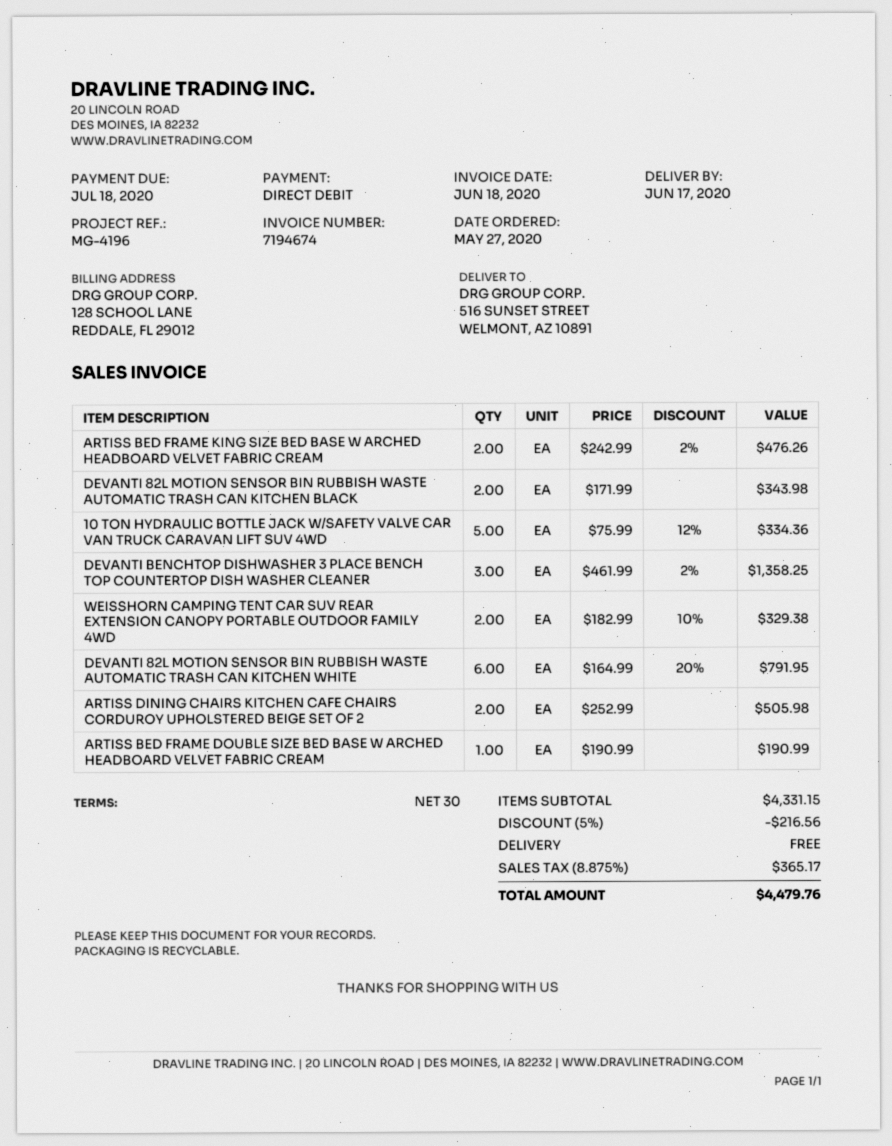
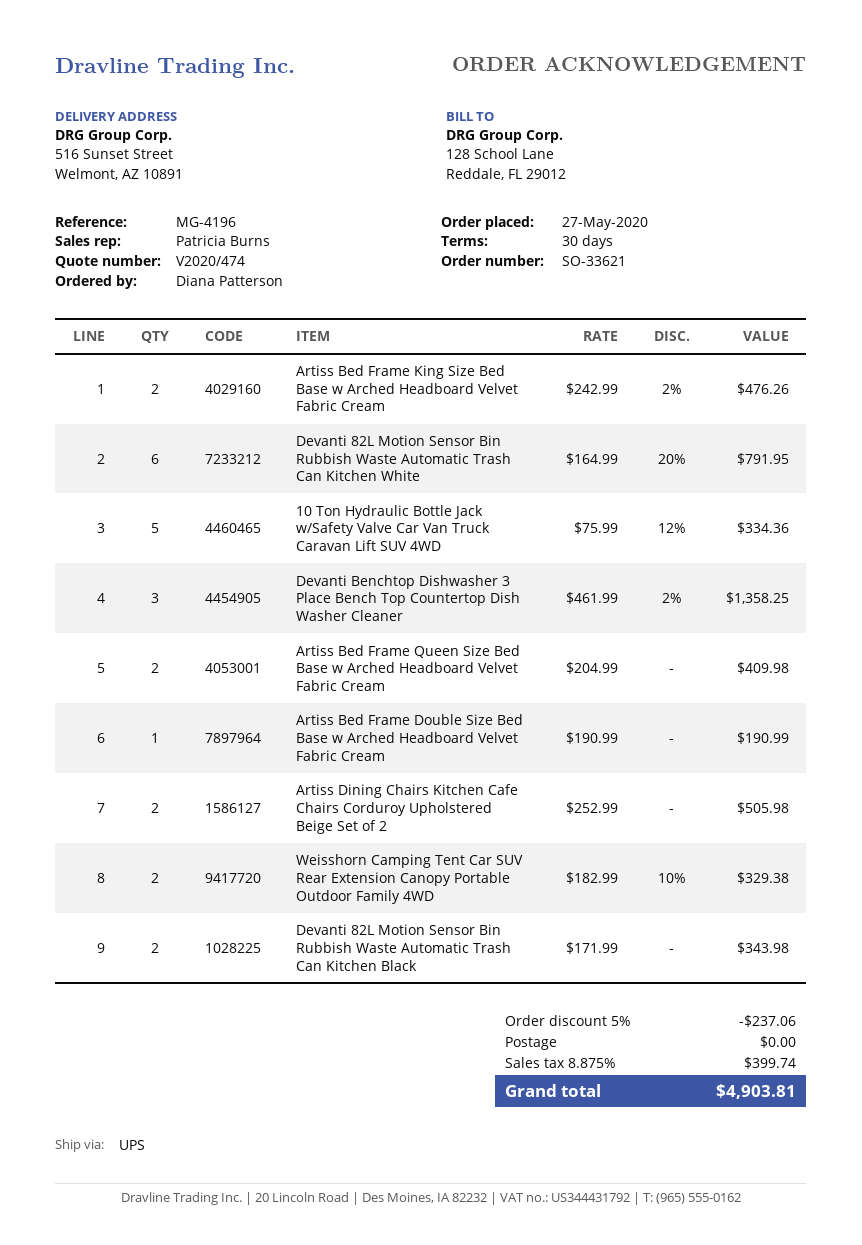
Artiss Bed Frame Queen Size Bed Base w Arched Headboard Velvet Fabric Cream: none -> 2 x 204.99 = 409.98
discount: 5% = 216.56 -> 5% = 237.06
tax: 8.875% = 365.17 -> 8.875% = 399.74
total: 4479.76 -> 4903.81

